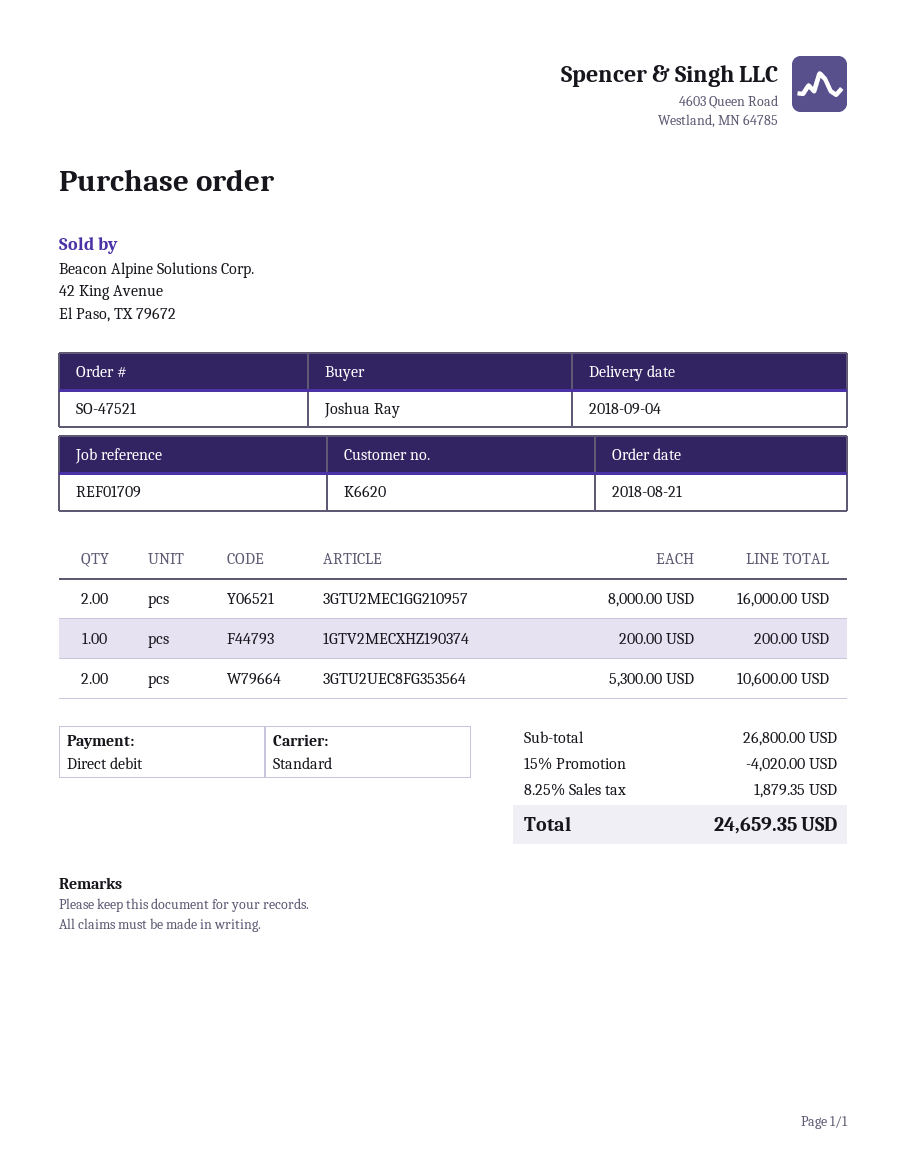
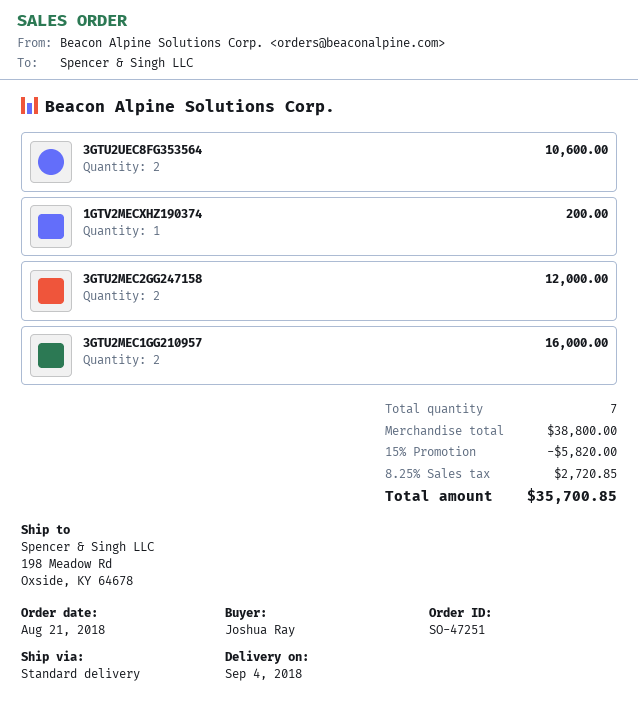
order number: SO-47521 -> SO-47251
3GTU2MEC2GG247158: none -> 2 for 12000.00
subtotal: 26800.00 -> 38800.00
discount: 15% = 4020.00 -> 15% = 5820.00
tax: 8.25% = 1879.35 -> 8.25% = 2720.85
total: 24659.35 -> 35700.85

